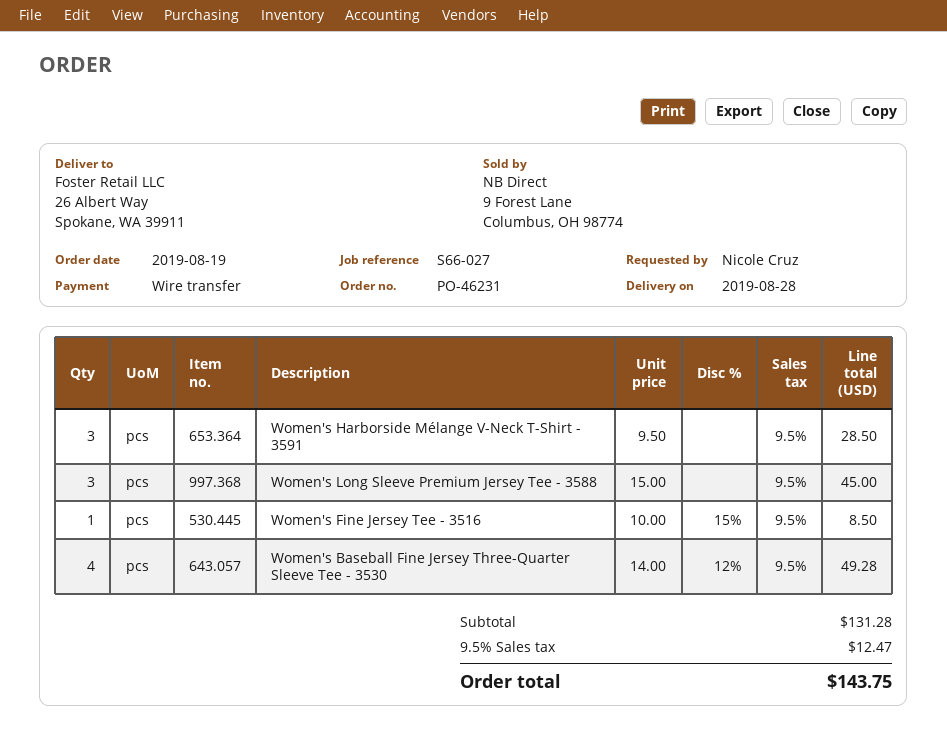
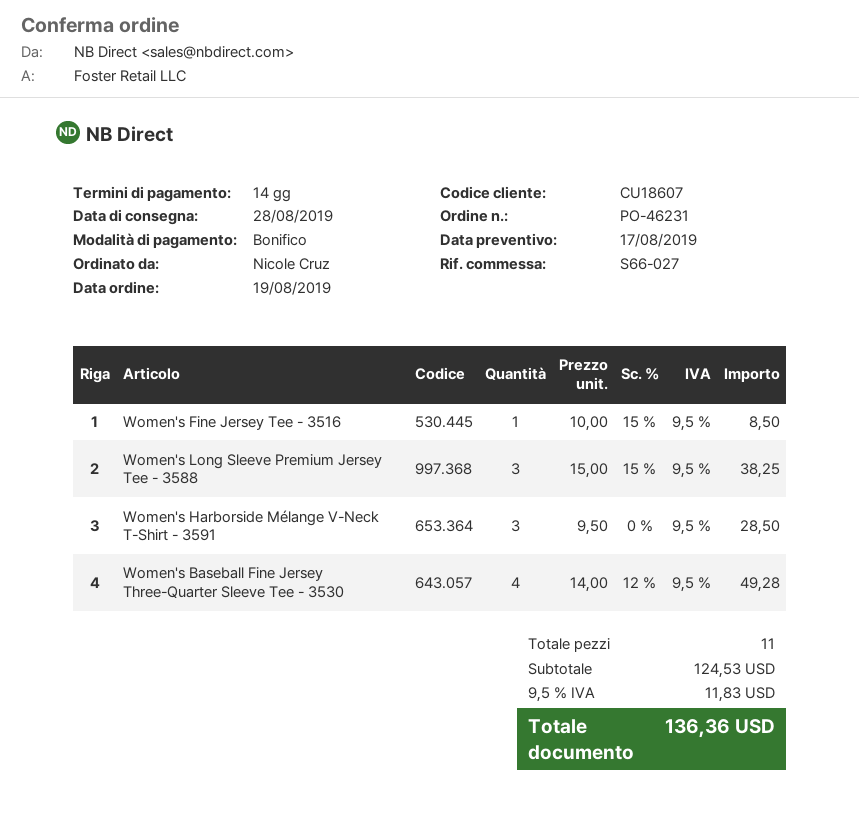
Women's Long Sleeve Premium Jersey Tee - 3588: 3 x 15.00 = 45.00 -> 3 x 15.00 - 15% = 38.25
subtotal: 131.28 -> 124.53
tax: 9.5% = 12.47 -> 9.5% = 11.83
total: 143.75 -> 136.36

